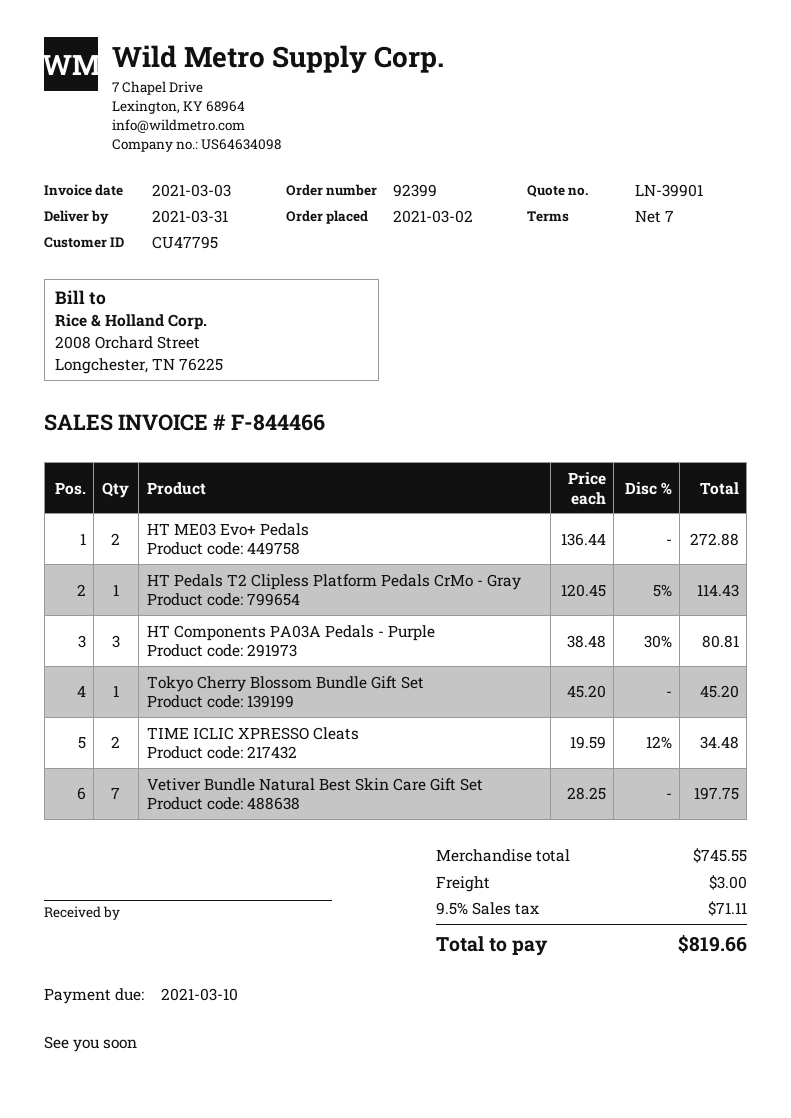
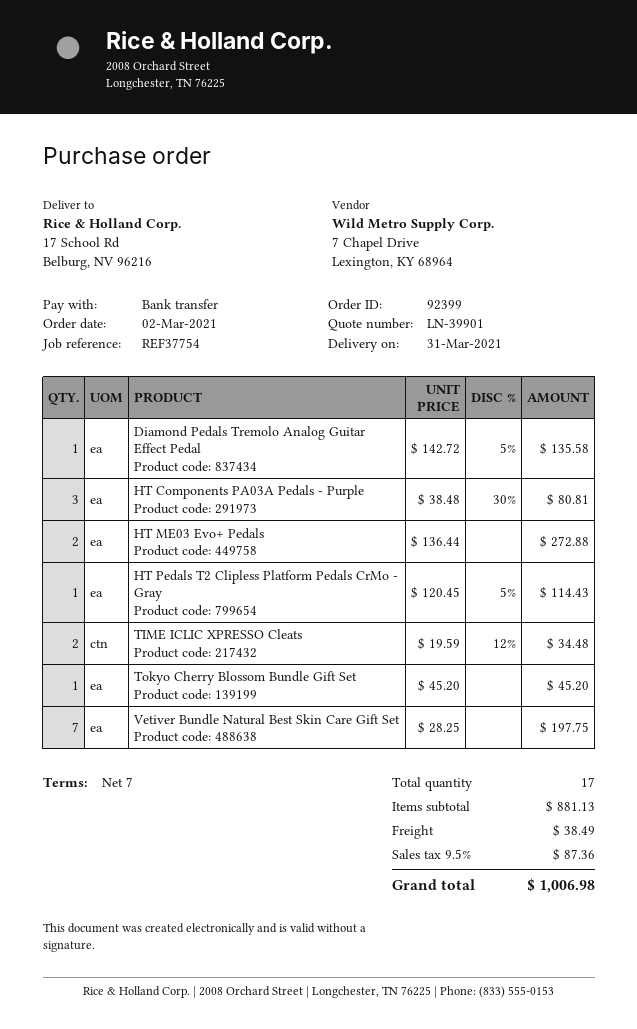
Diamond Pedals Tremolo Analog Guitar Effect Pedal: none -> 1 x 142.72 - 5% = 135.58
subtotal: 745.55 -> 881.13
shipping: 3.00 -> 38.49
tax: 9.5% = 71.11 -> 9.5% = 87.36
total: 819.66 -> 1006.98

